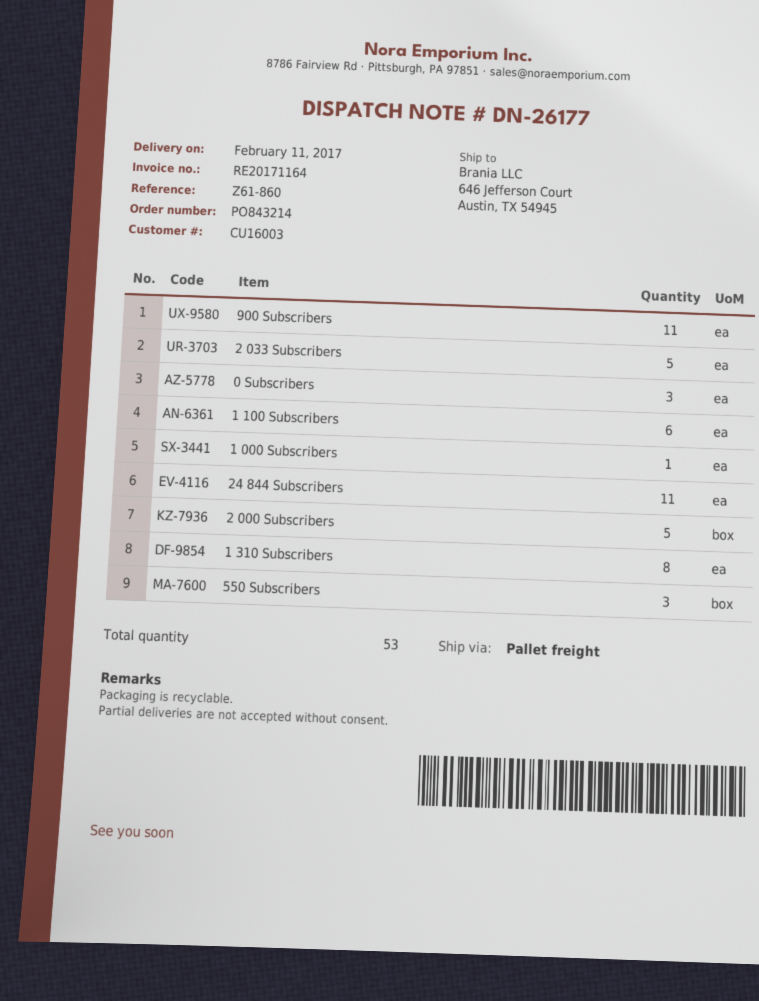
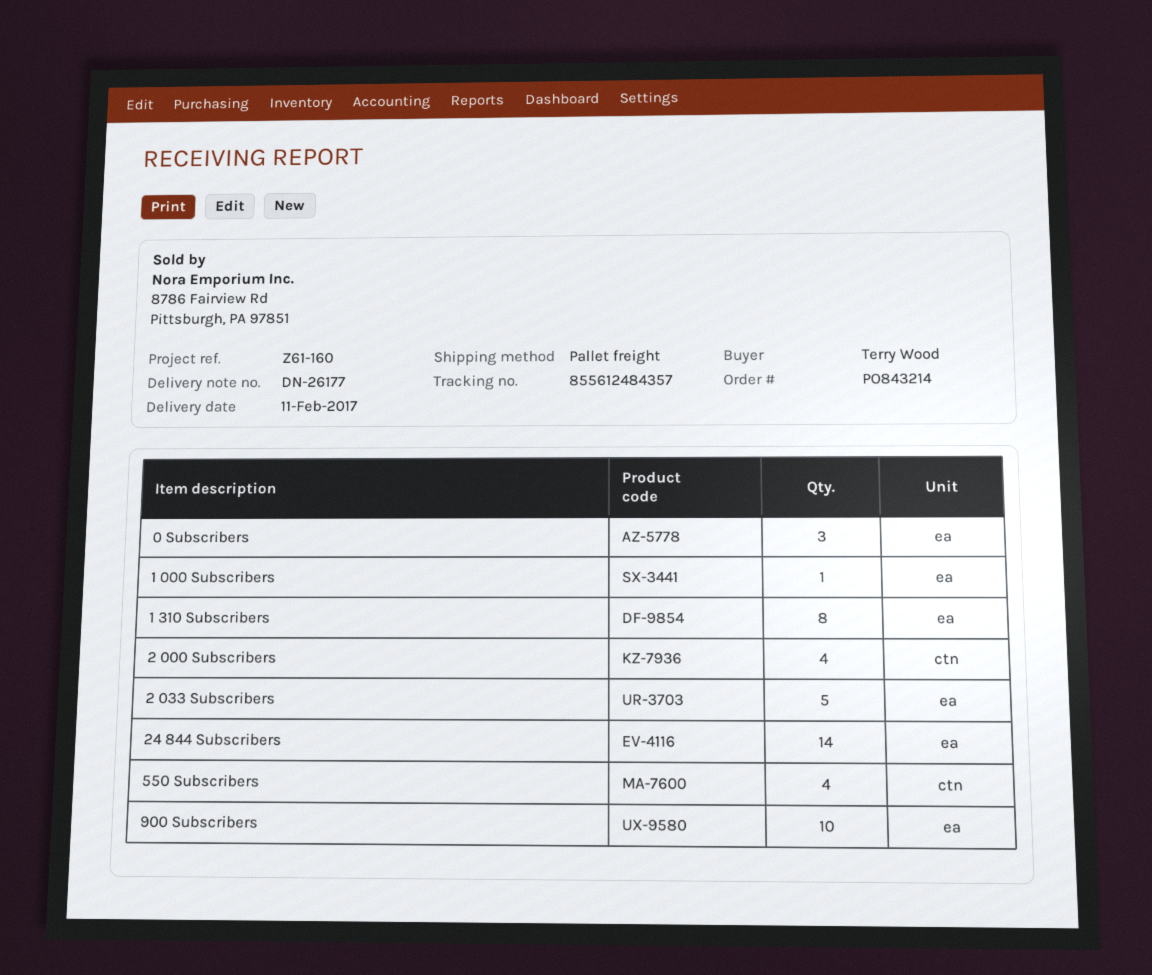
reference: Z61-860 -> Z61-160
900 Subscribers: 11 -> 10
1 100 Subscribers: 6 -> none
24 844 Subscribers: 11 -> 14
2 000 Subscribers: 5 -> 4
550 Subscribers: 3 -> 4

